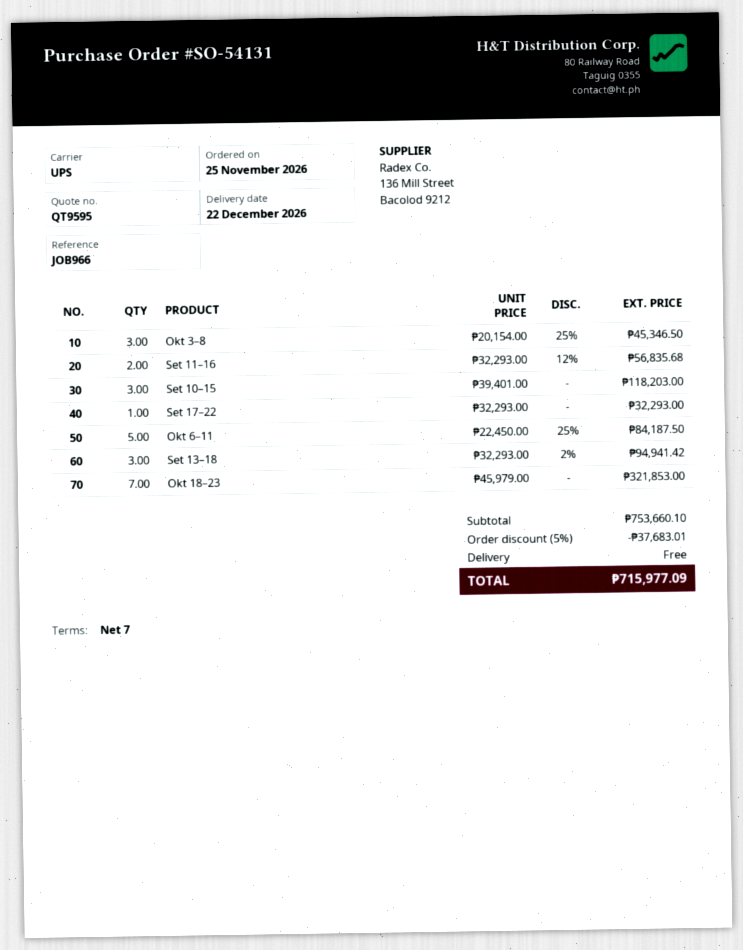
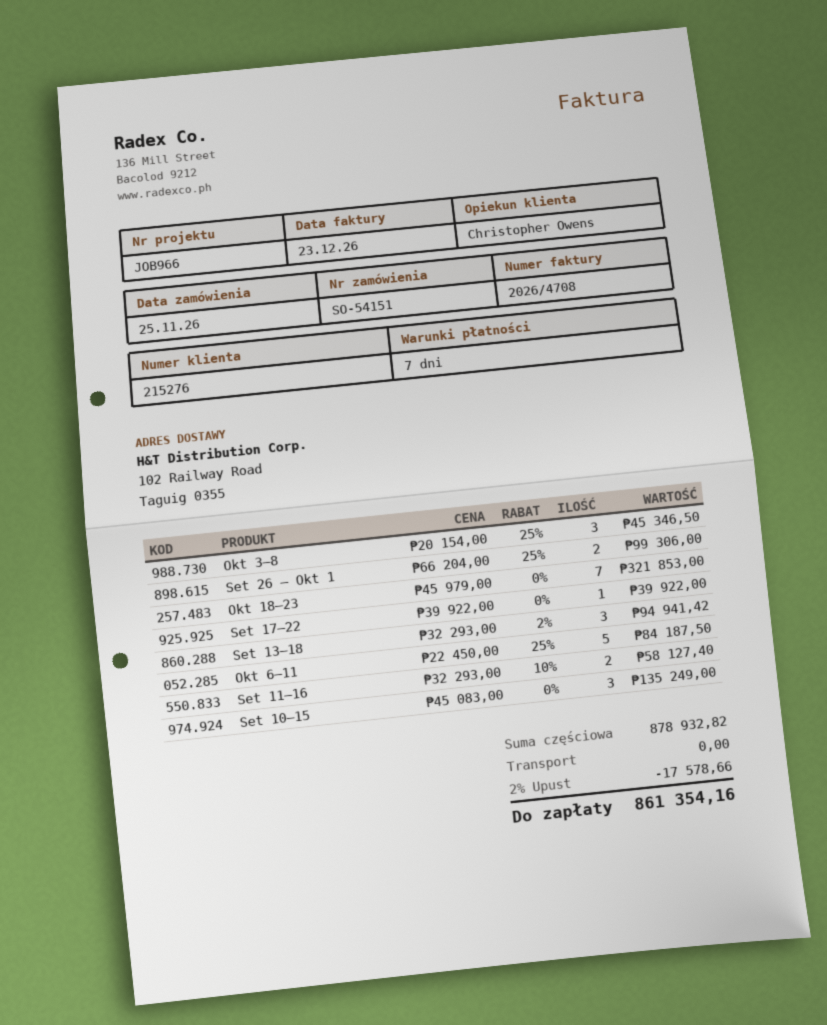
order number: SO-54131 -> SO-54151
Set 11–16: 2 x 32293.00 - 12% = 56835.68 -> 2 x 32293.00 - 10% = 58127.40
Set 10–15: 3 x 39401.00 = 118203.00 -> 3 x 45083.00 = 135249.00
Set 17–22: 1 x 32293.00 = 32293.00 -> 1 x 39922.00 = 39922.00
Set 26 – Okt 1: none -> 2 x 66204.00 - 25% = 99306.00
subtotal: 753660.10 -> 878932.82
discount: 5% = 37683.01 -> 2% = 17578.66
total: 715977.09 -> 861354.16

